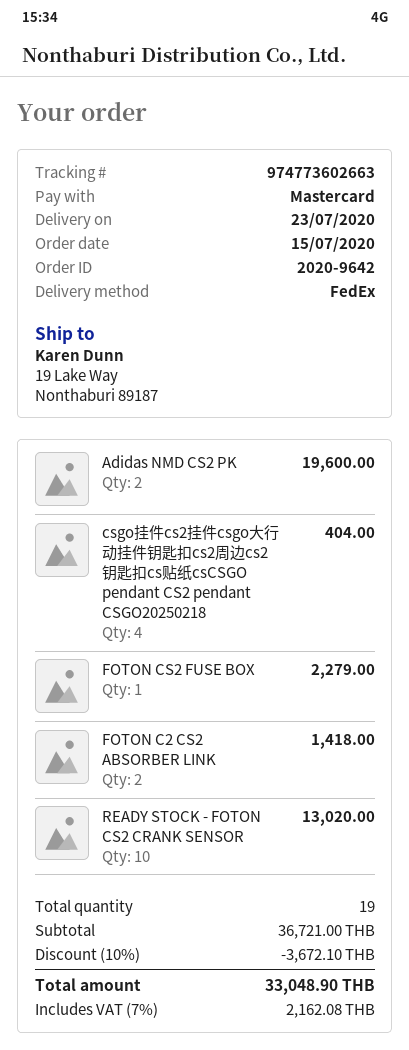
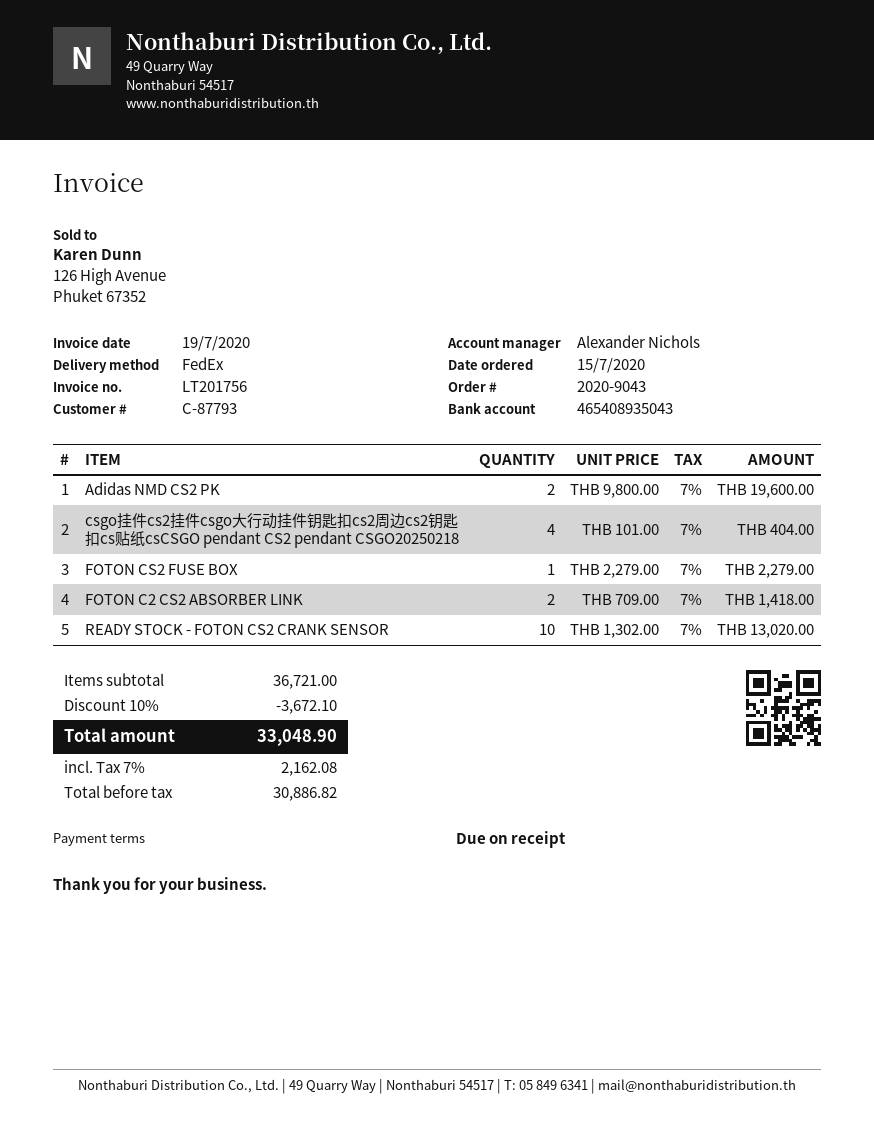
order number: 2020-9642 -> 2020-9043

